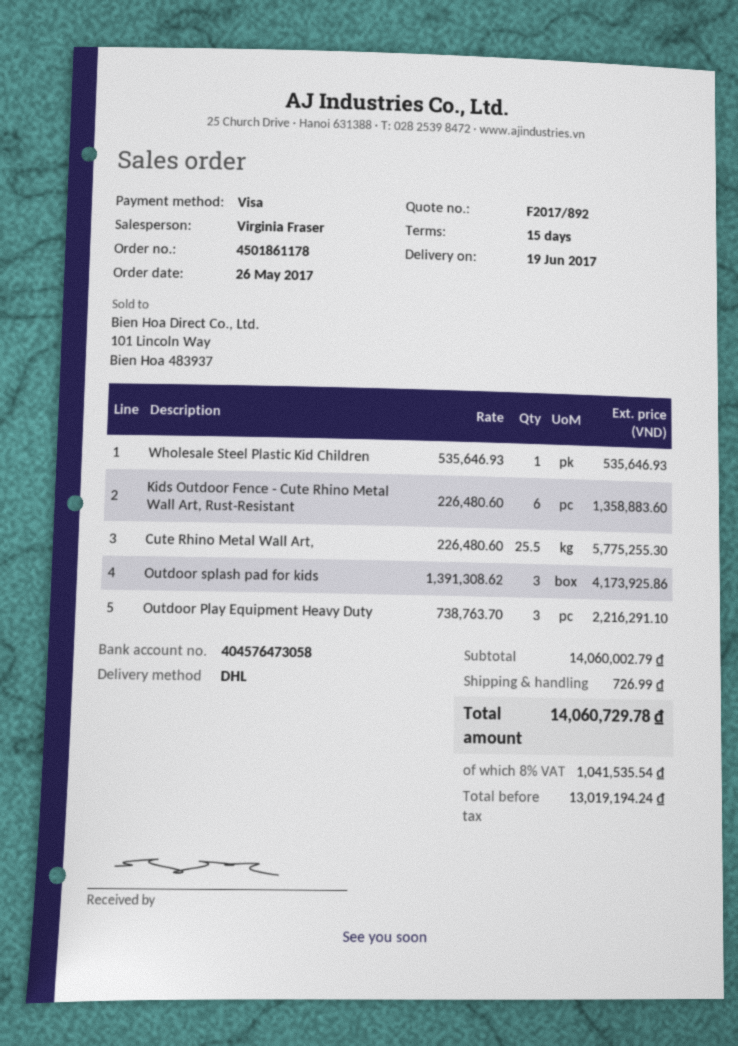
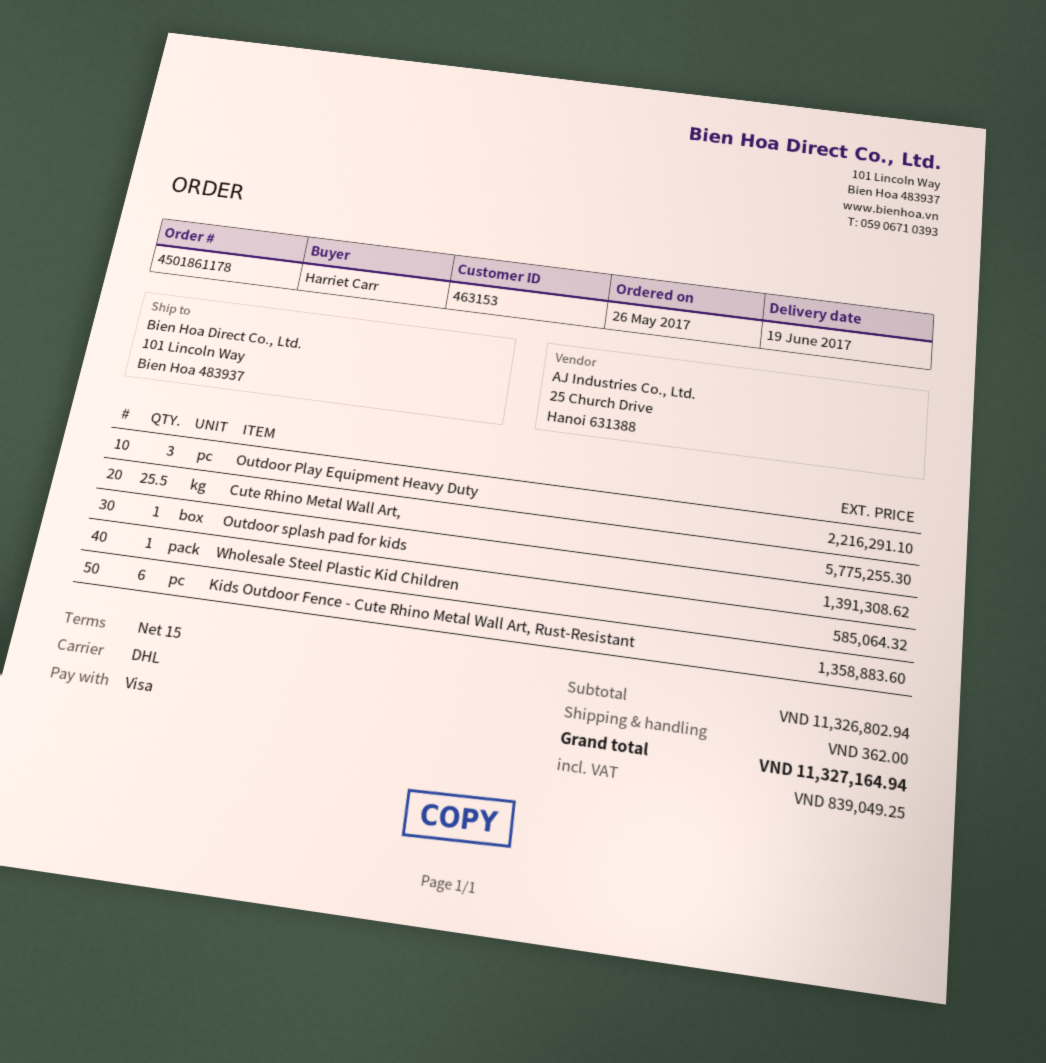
Wholesale Steel Plastic Kid Children: 1 for 535646.93 -> 1 for 585064.32
Outdoor splash pad for kids: 3 for 4173925.86 -> 1 for 1391308.62
subtotal: 14060002.79 -> 11326802.94
shipping: 726.99 -> 362.00
tax: 1041535.54 -> 839049.25
total: 14060729.78 -> 11327164.94

